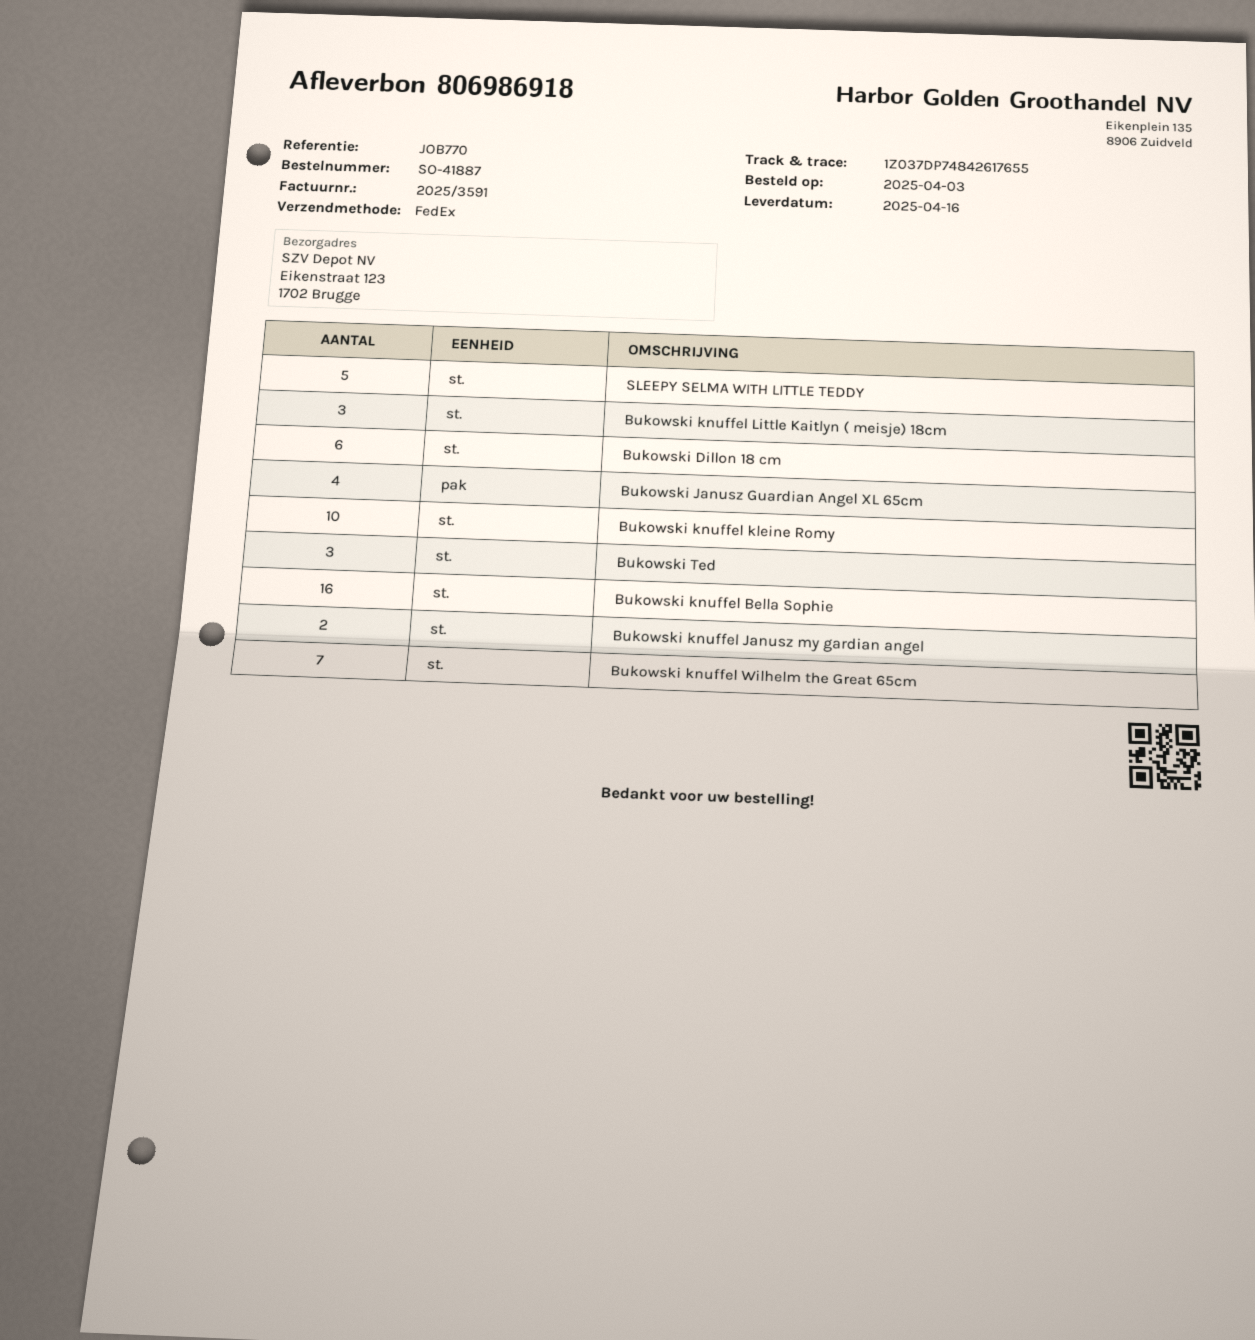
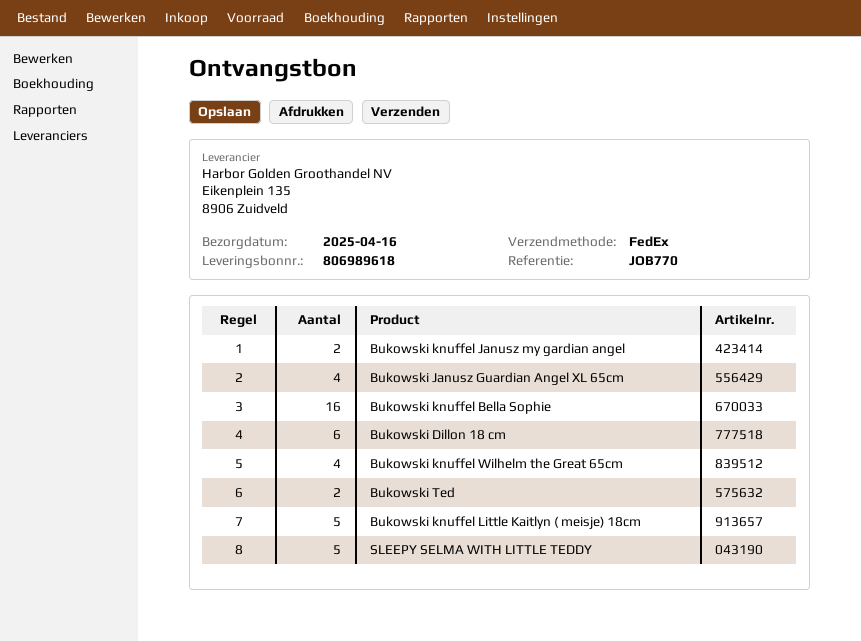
delivery note number: 806986918 -> 806989618
Bukowski knuffel Little Kaitlyn ( meisje) 18cm: 3 -> 5
Bukowski knuffel kleine Romy: 10 -> none
Bukowski Ted: 3 -> 2
Bukowski knuffel Wilhelm the Great 65cm: 7 -> 4

